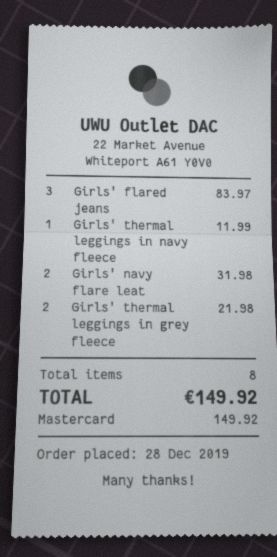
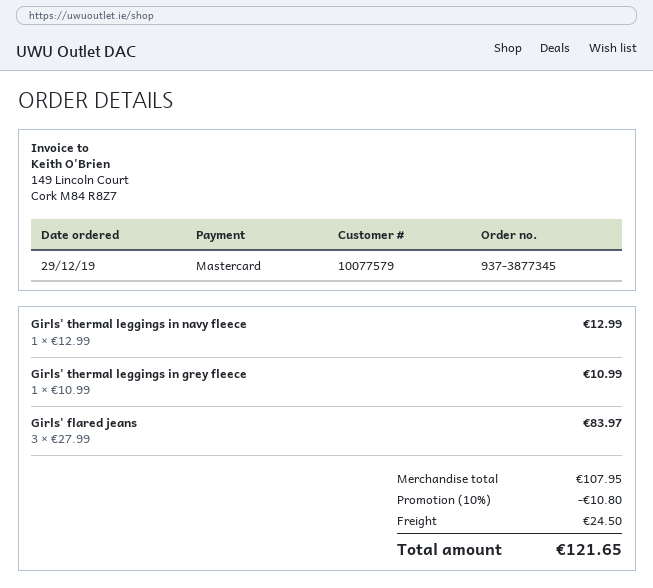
order date: 2019-12-28 -> 2019-12-29
Girls' thermal leggings in navy fleece: 1 for 11.99 -> 1 for 12.99
Girls' navy flare leat: 2 for 31.98 -> none
Girls' thermal leggings in grey fleece: 2 for 21.98 -> 1 for 10.99
discount: none -> 10% = 10.80
shipping: none -> 24.50
total: 149.92 -> 121.65

